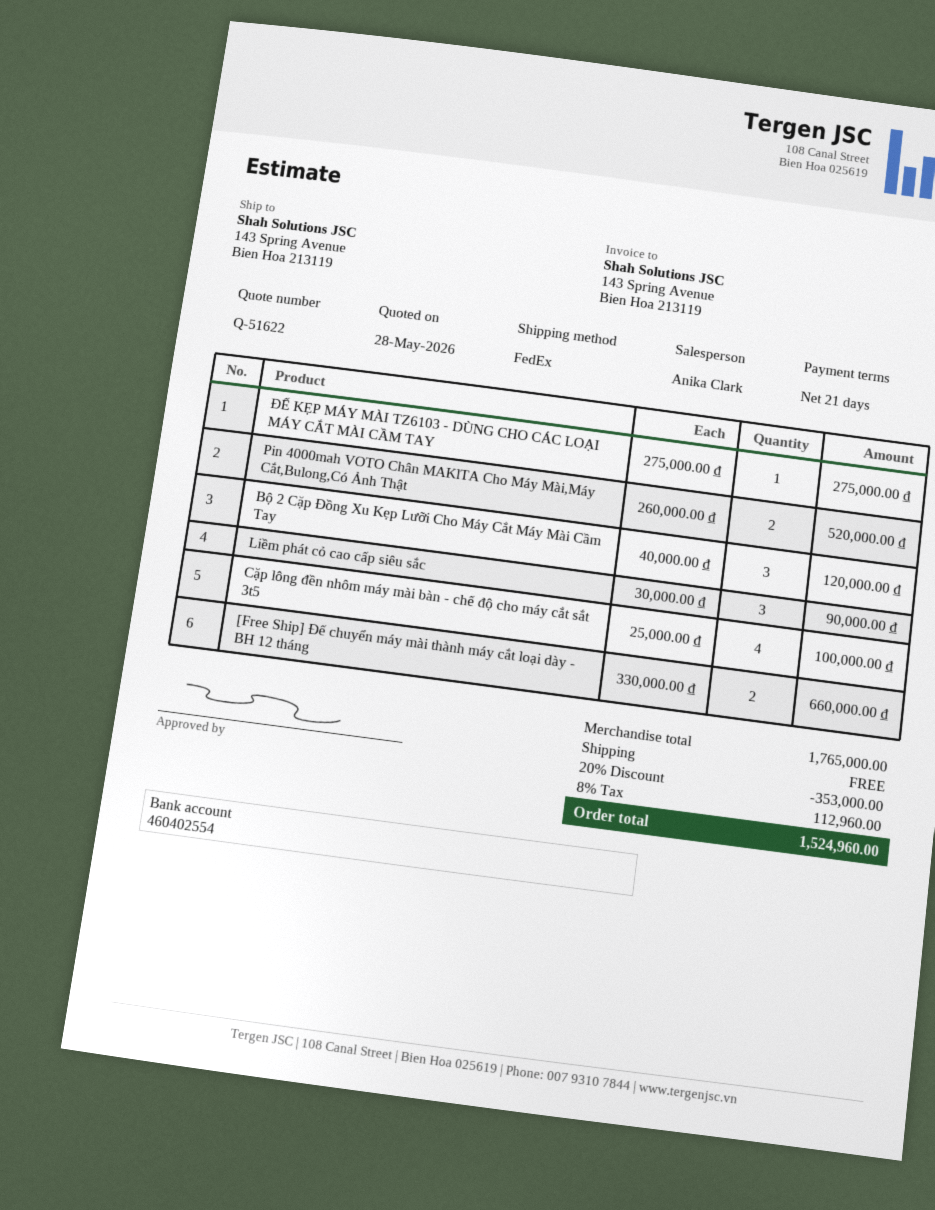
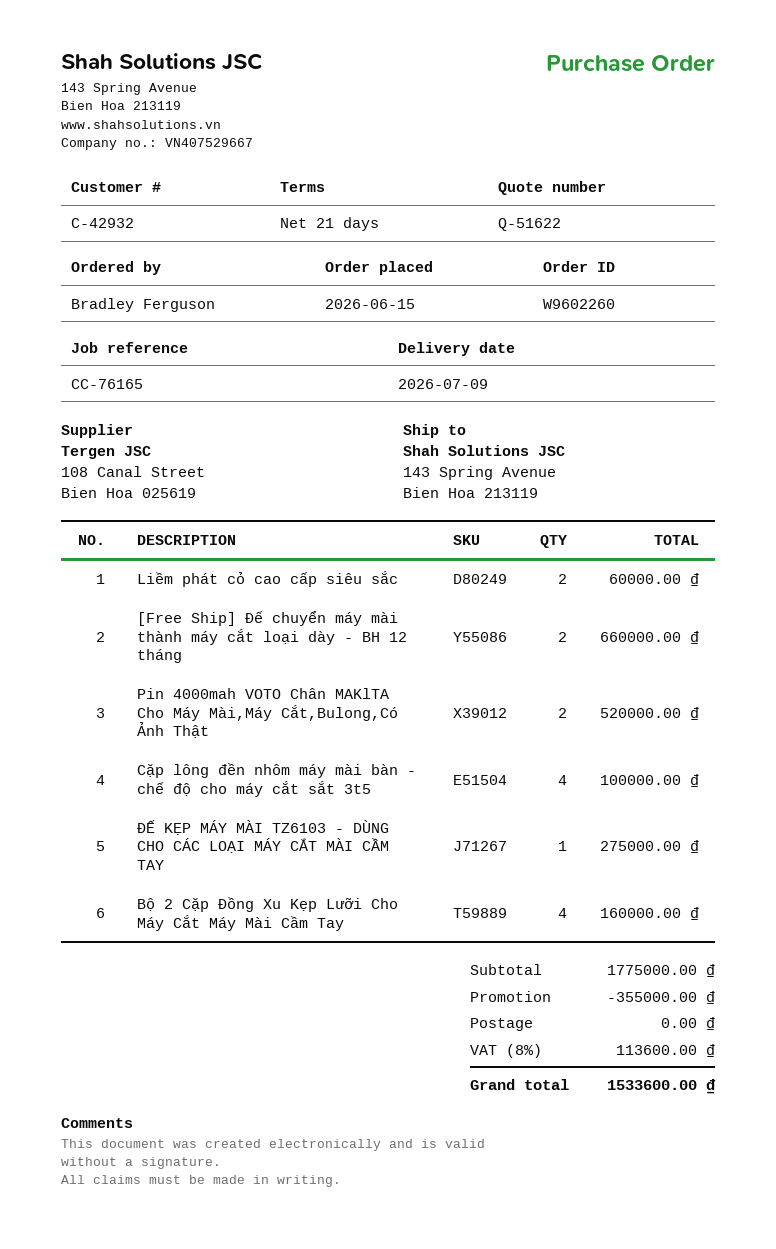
Bộ 2 Cặp Đồng Xu Kẹp Lưỡi Cho Máy Cắt Máy Mài Cầm Tay: 3 for 120000.00 -> 4 for 160000.00
Liềm phát cỏ cao cấp siêu sắc: 3 for 90000.00 -> 2 for 60000.00
subtotal: 1765000.00 -> 1775000.00
discount: 353000.00 -> 355000.00
tax: 8% = 112960.00 -> 8% = 113600.00
total: 1524960.00 -> 1533600.00

